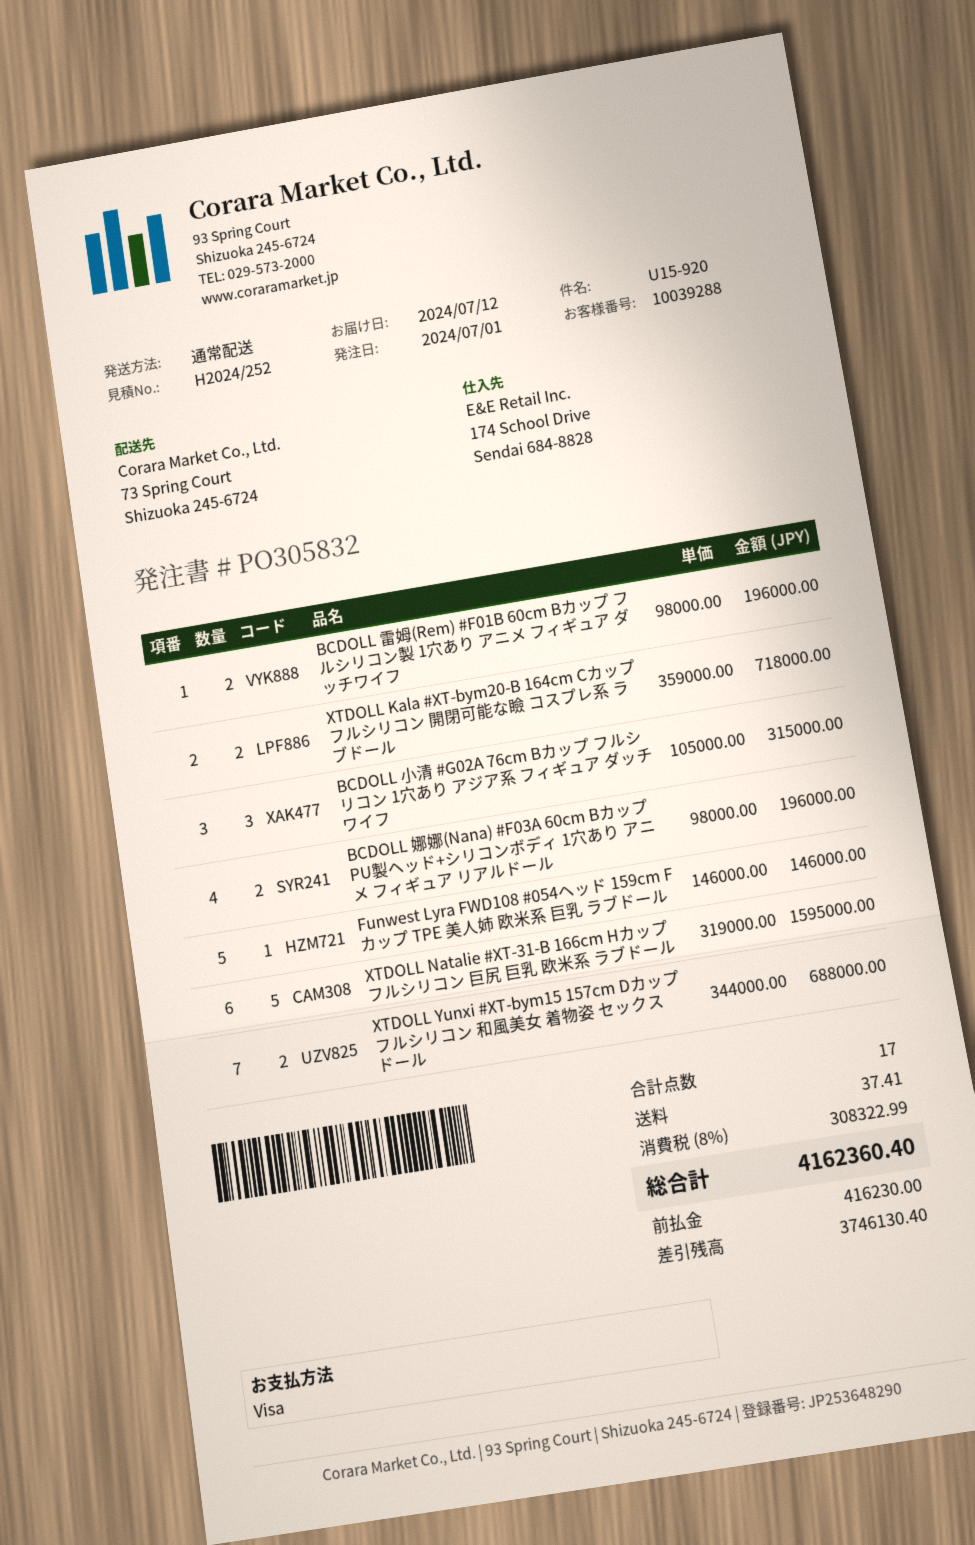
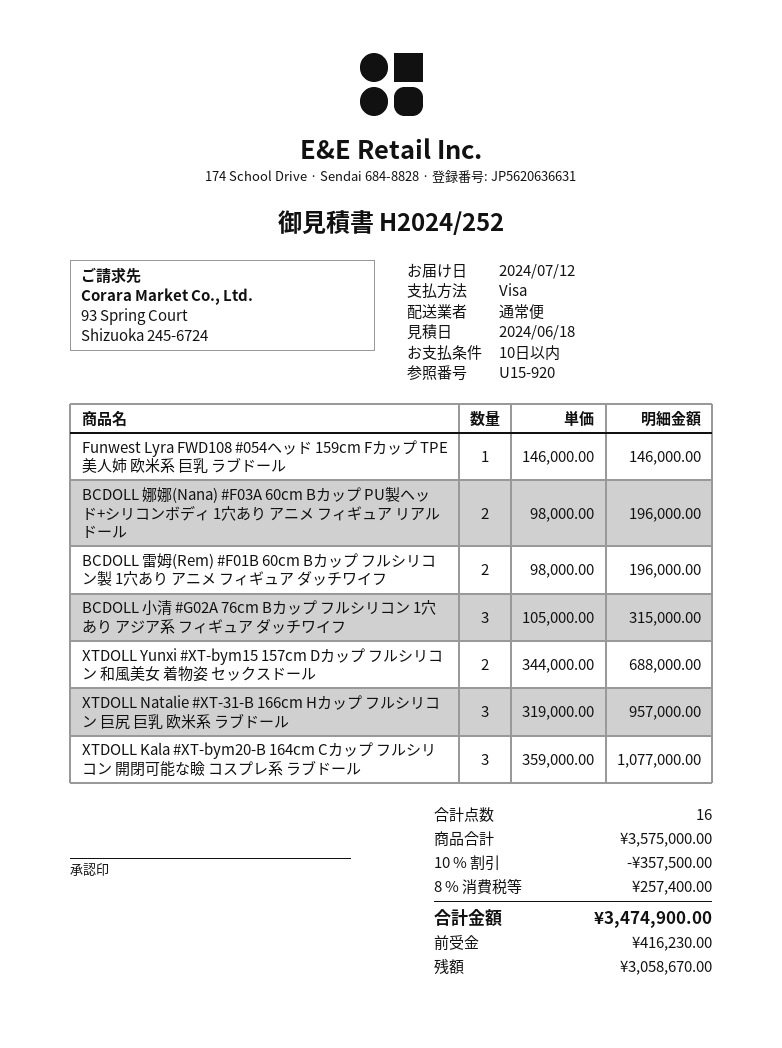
XTDOLL Kala #XT-bym20-B 164cm Cカップ フルシリコン 開閉可能な瞼 コスプレ系 ラブドール: 2 x 359000.00 = 718000.00 -> 3 x 359000.00 = 1077000.00
XTDOLL Natalie #XT-31-B 166cm Hカップ フルシリコン 巨尻 巨乳 欧米系 ラブドール: 5 x 319000.00 = 1595000.00 -> 3 x 319000.00 = 957000.00
total quantity: 17 -> 16
discount: none -> 10% = 357500.00
shipping: 37.41 -> none
tax: 8% = 308322.99 -> 8% = 257400.00
total: 4162360.40 -> 3474900.00
balance: 3746130.40 -> 3058670.00

